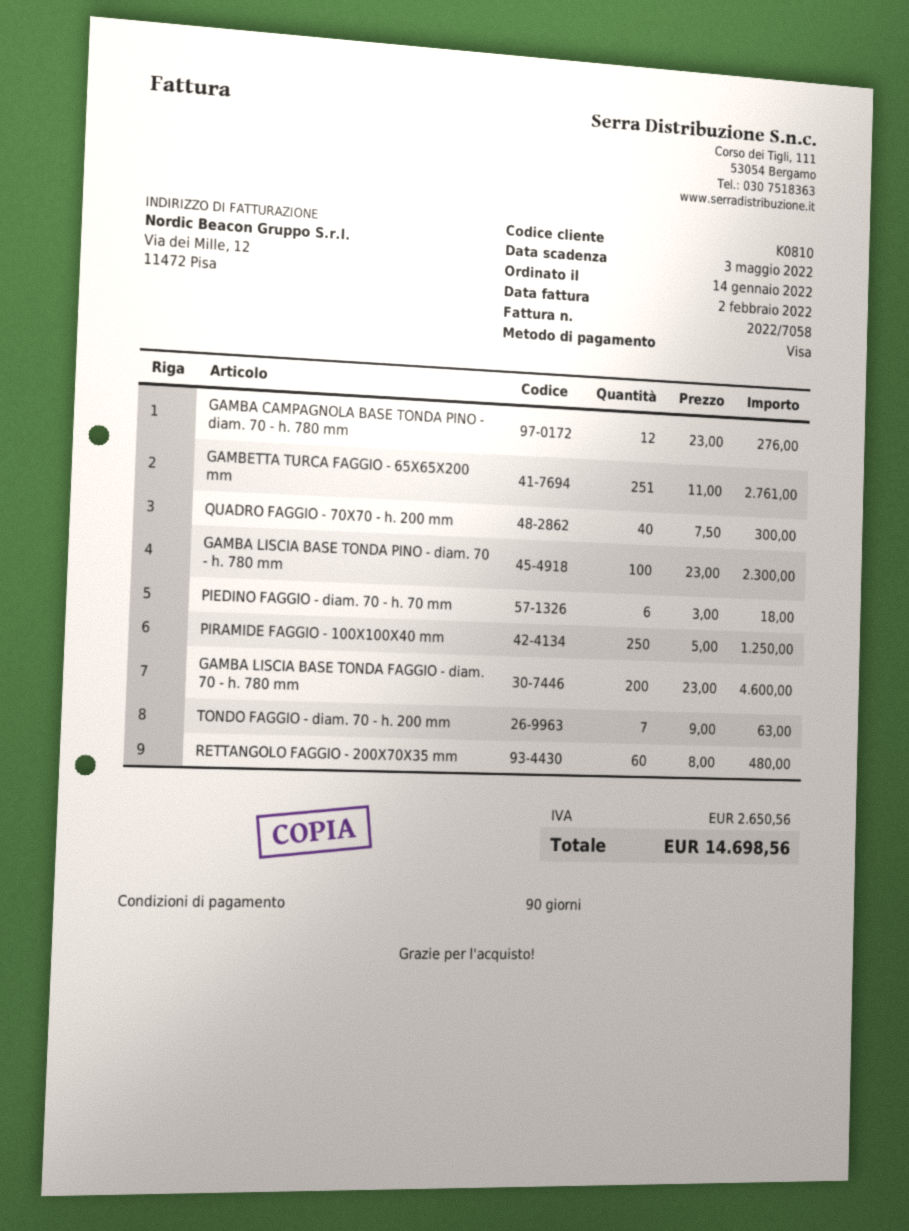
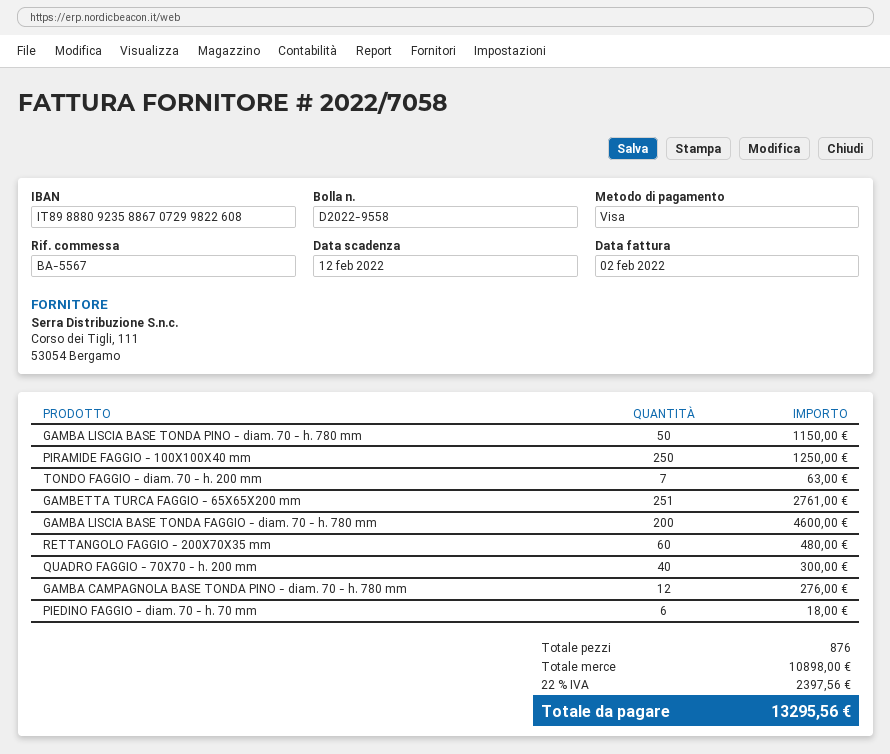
due date: 2022-05-03 -> 2022-02-12
GAMBA LISCIA BASE TONDA PINO - diam. 70 - h. 780 mm: 100 for 2300.00 -> 50 for 1150.00
tax: 2650.56 -> 2397.56
total: 14698.56 -> 13295.56

